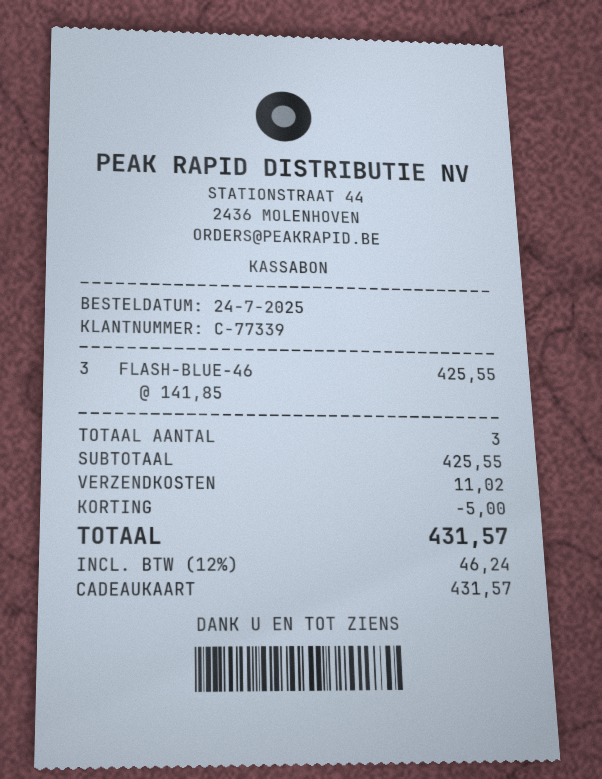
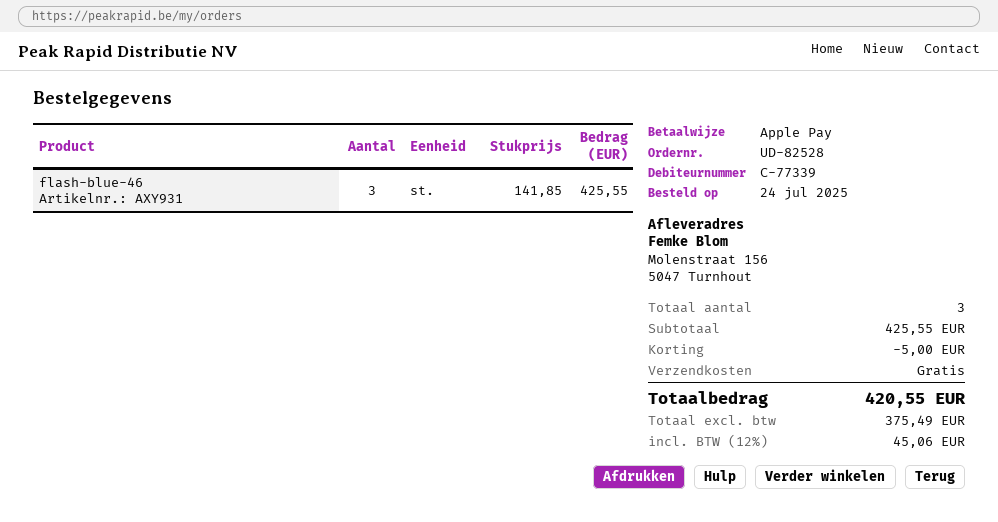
payment method: gift card -> Apple Pay
shipping: 11.02 -> 0.00
tax: 12% = 46.24 -> 12% = 45.06
total: 431.57 -> 420.55

